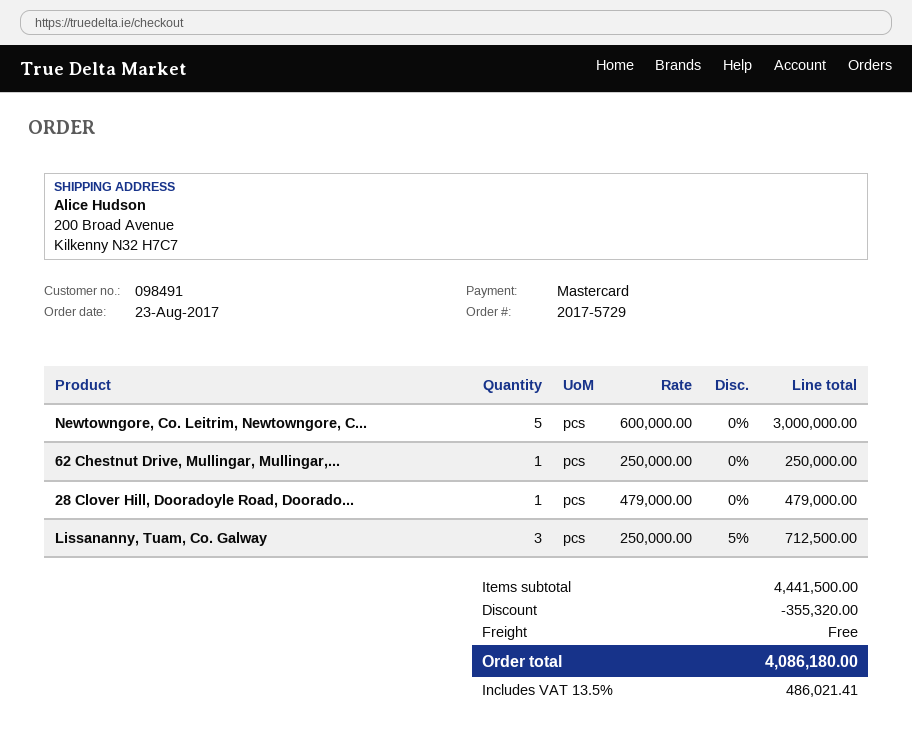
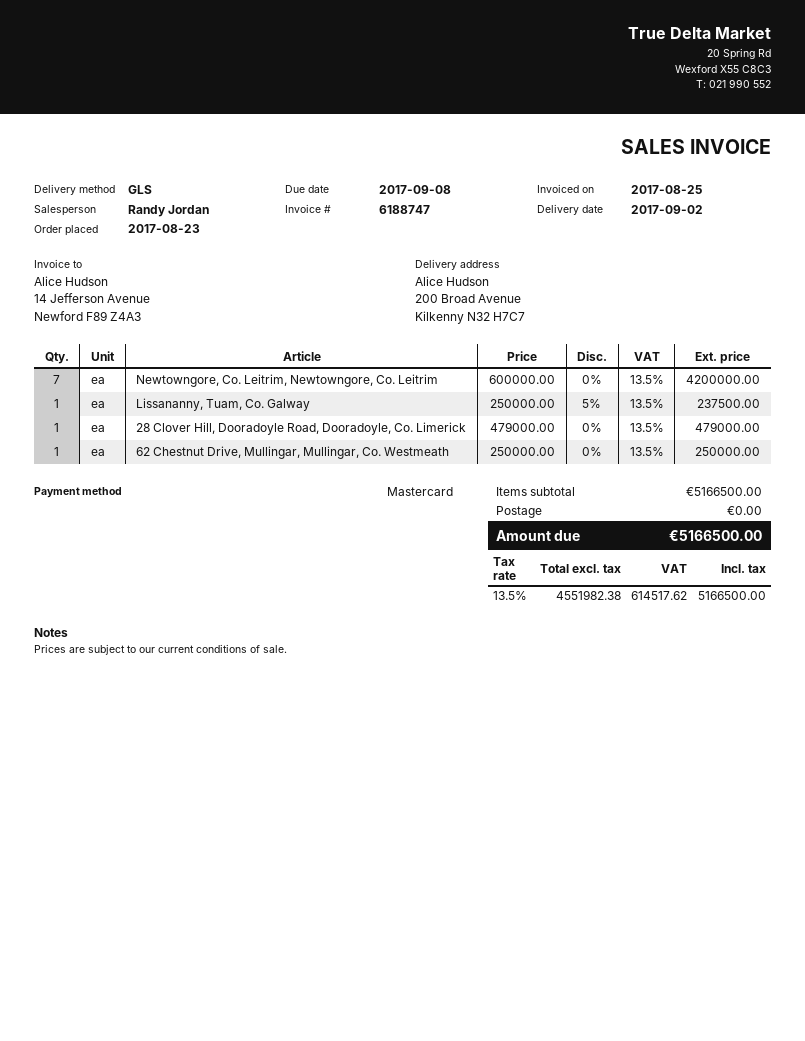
Newtowngore, Co. Leitrim, Newtowngore, C...: 5 x 600000.00 = 3000000.00 -> 7 x 600000.00 = 4200000.00
Lissananny, Tuam, Co. Galway: 3 x 250000.00 - 5% = 712500.00 -> 1 x 250000.00 - 5% = 237500.00
subtotal: 4441500.00 -> 5166500.00
discount: 355320.00 -> none
tax: 13.5% = 486021.41 -> 13.5% = 614517.62
total: 4086180.00 -> 5166500.00

